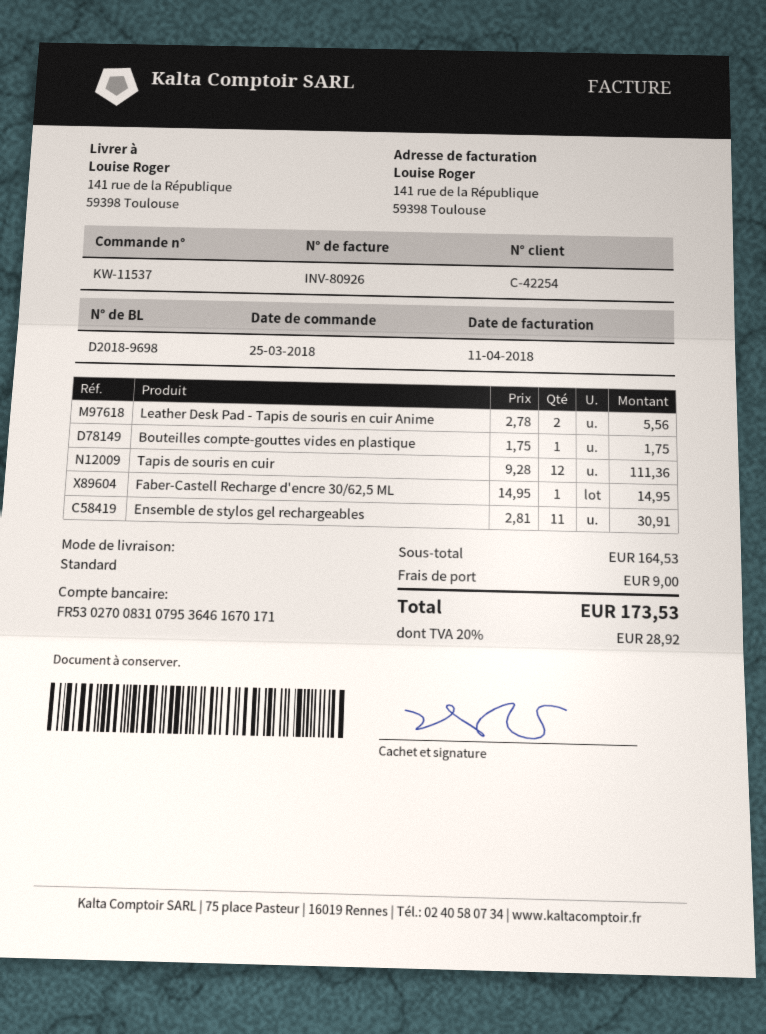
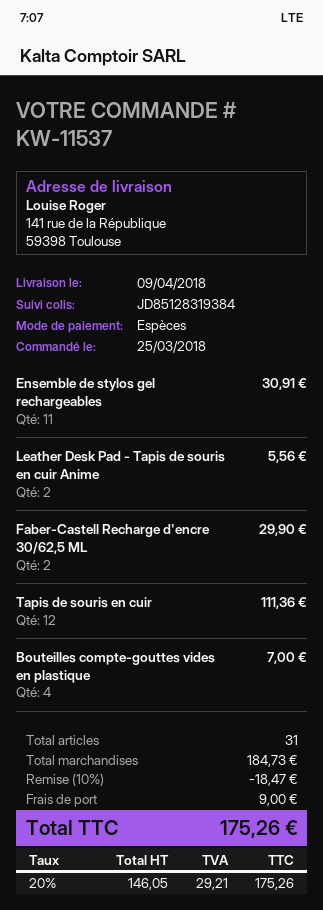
Bouteilles compte-gouttes vides en plastique: 1 for 1.75 -> 4 for 7.00
Faber-Castell Recharge d'encre 30/62,5 ML: 1 for 14.95 -> 2 for 29.90
subtotal: 164.53 -> 184.73
discount: none -> 10% = 18.47
tax: 20% = 28.92 -> 20% = 29.21
total: 173.53 -> 175.26

